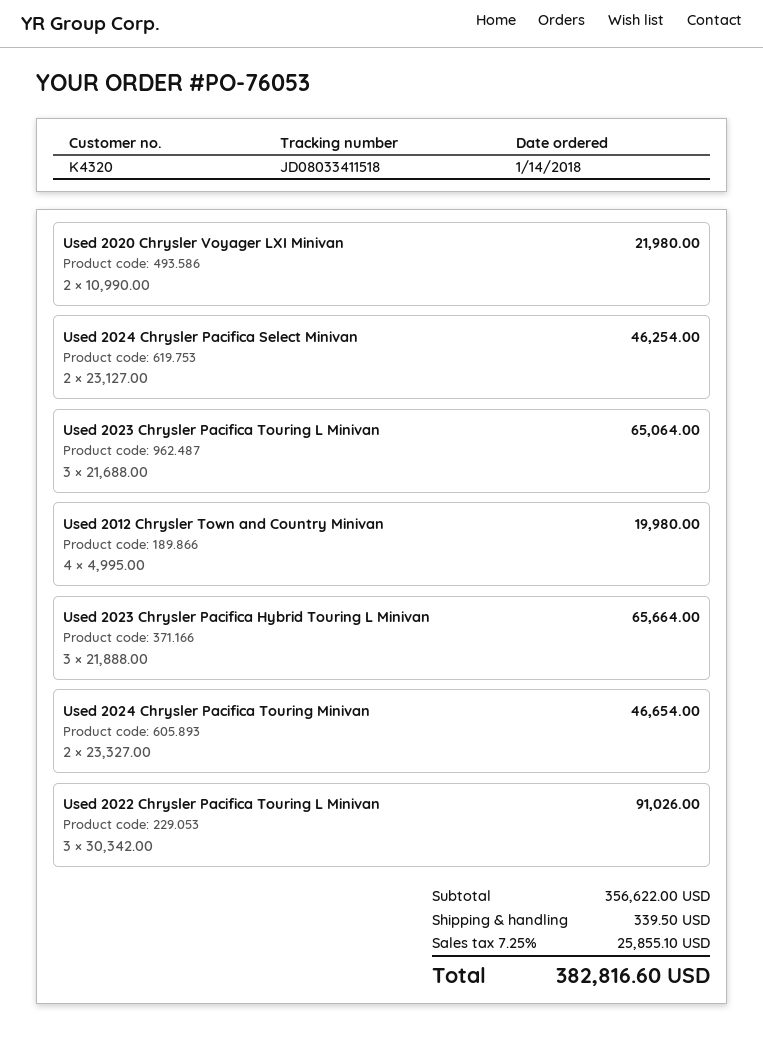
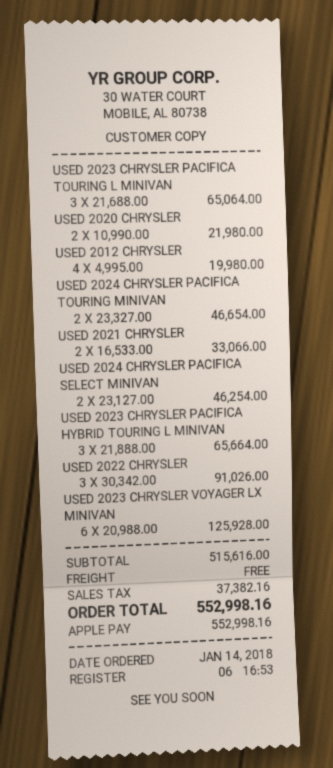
USED 2021 CHRYSLER: none -> 2 x 16533.00 = 33066.00
USED 2023 CHRYSLER VOYAGER LX MINIVAN: none -> 6 x 20988.00 = 125928.00
subtotal: 356622.00 -> 515616.00
shipping: 339.50 -> 0.00
tax: 25855.10 -> 37382.16
total: 382816.60 -> 552998.16

